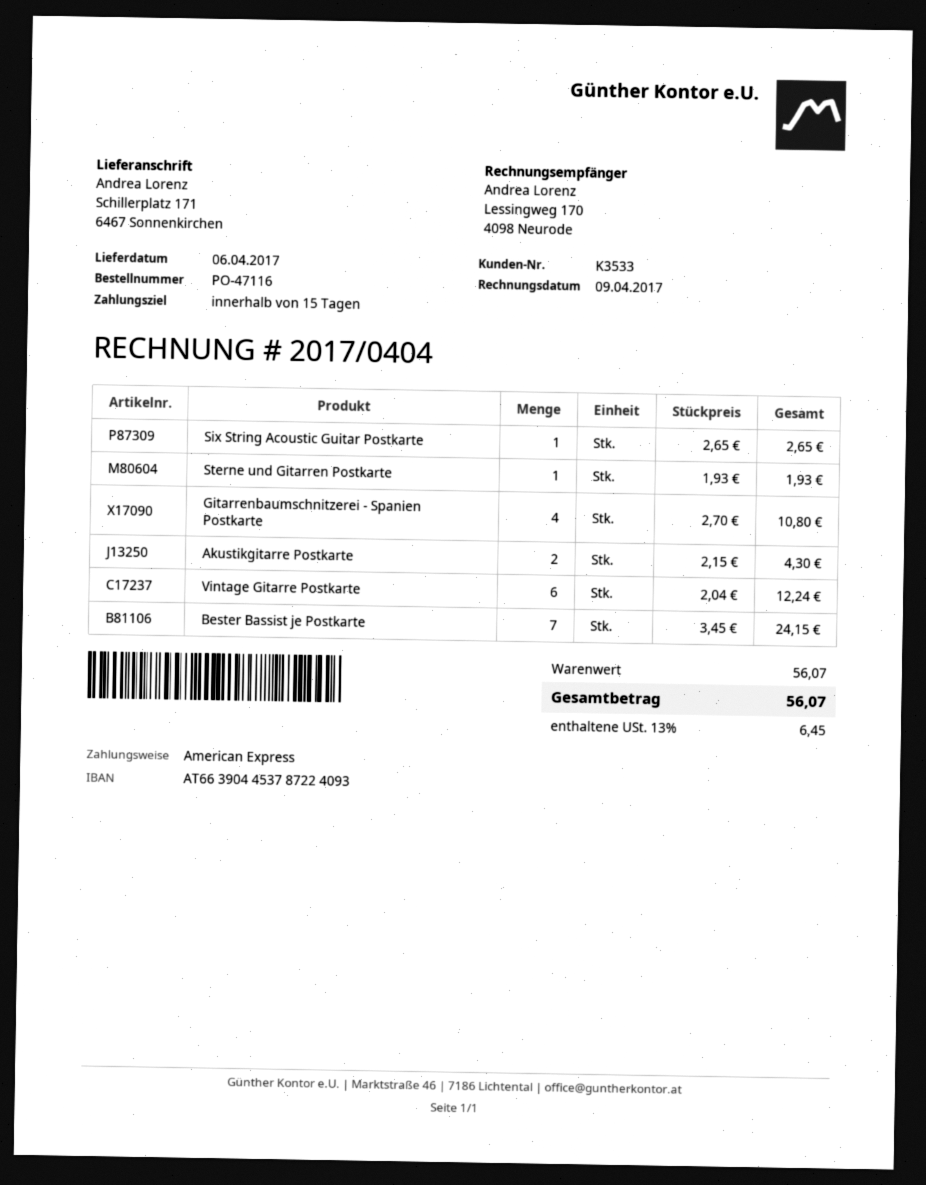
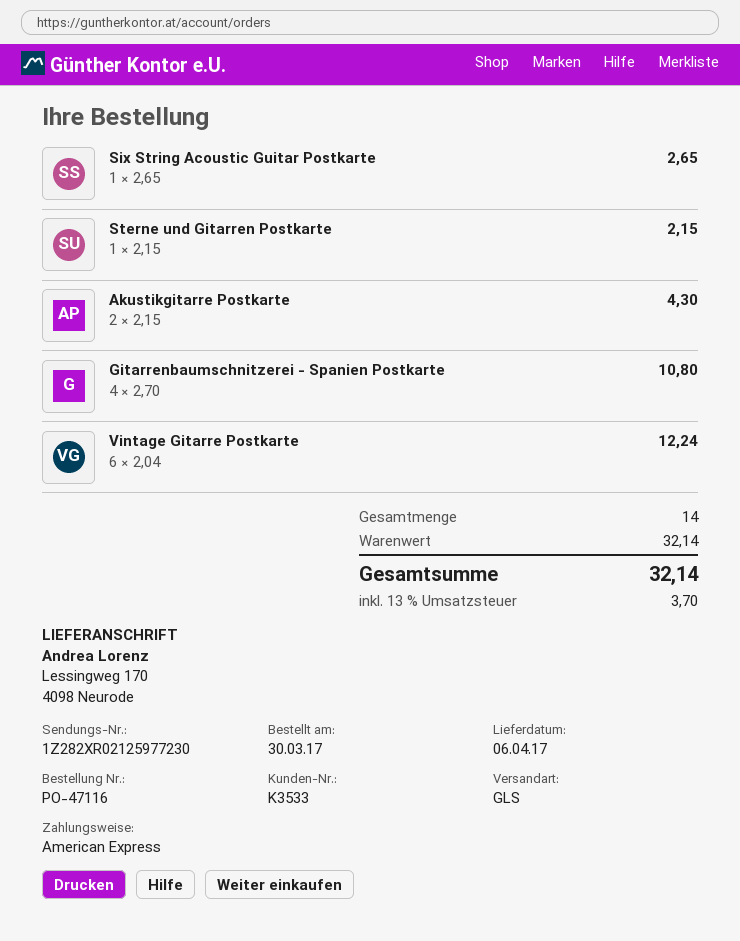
ship to: Schillerplatz 171, 6467 Sonnenkirchen -> Lessingweg 170, 4098 Neurode
Sterne und Gitarren Postkarte: 1 x 1.93 = 1.93 -> 1 x 2.15 = 2.15
Bester Bassist je Postkarte: 7 x 3.45 = 24.15 -> none
subtotal: 56.07 -> 32.14
tax: 13% = 6.45 -> 13% = 3.70
total: 56.07 -> 32.14

